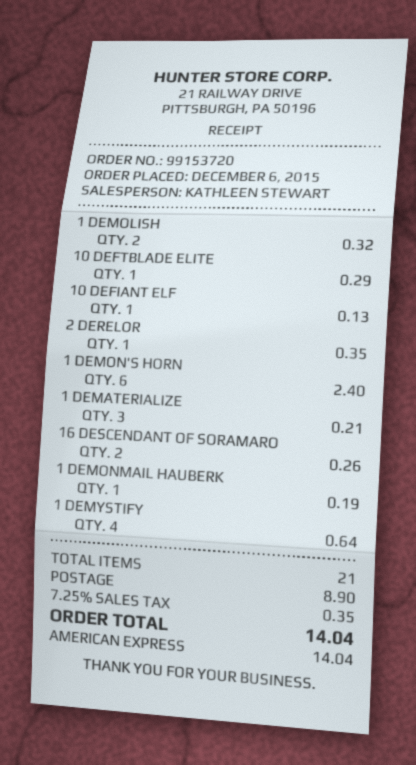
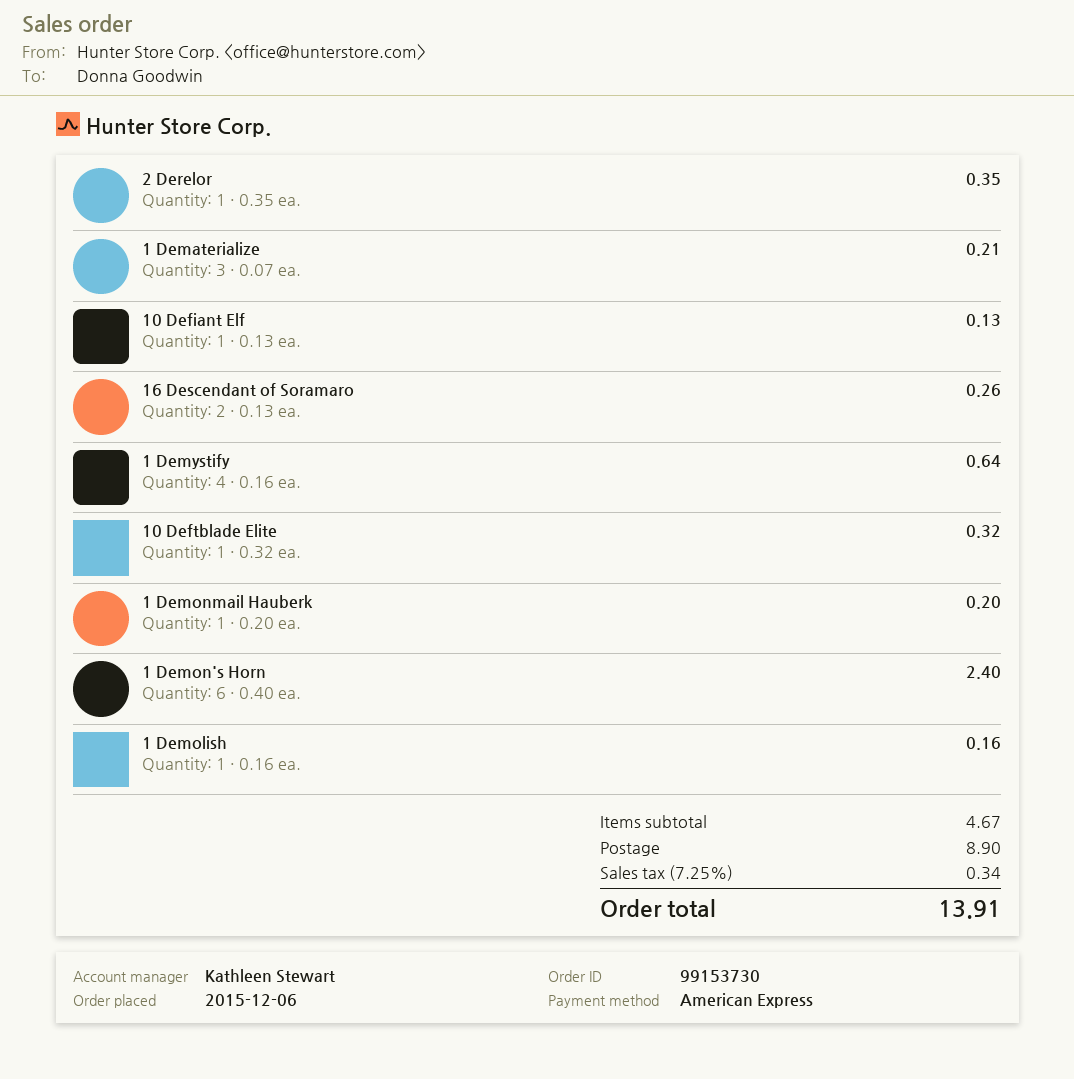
order number: 99153720 -> 99153730
1 DEMOLISH: 2 for 0.32 -> 1 for 0.16
10 DEFTBLADE ELITE: 1 for 0.29 -> 1 for 0.32
1 DEMONMAIL HAUBERK: 1 for 0.19 -> 1 for 0.20
tax: 7.25% = 0.35 -> 7.25% = 0.34
total: 14.04 -> 13.91

